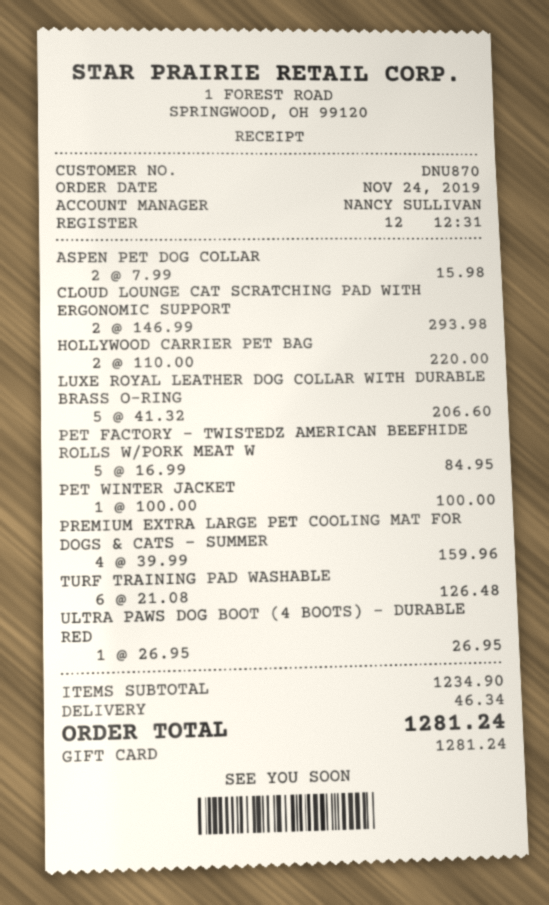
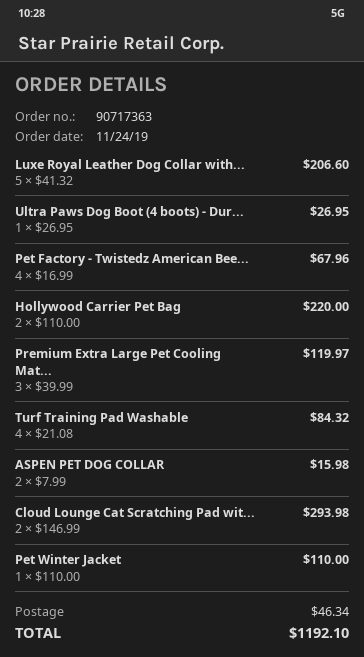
PET FACTORY - TWISTEDZ AMERICAN BEEFHIDE ROLLS W/PORK MEAT W: 5 x 16.99 = 84.95 -> 4 x 16.99 = 67.96
PET WINTER JACKET: 1 x 100.00 = 100.00 -> 1 x 110.00 = 110.00
PREMIUM EXTRA LARGE PET COOLING MAT FOR DOGS & CATS - SUMMER: 4 x 39.99 = 159.96 -> 3 x 39.99 = 119.97
TURF TRAINING PAD WASHABLE: 6 x 21.08 = 126.48 -> 4 x 21.08 = 84.32
total: 1281.24 -> 1192.10

